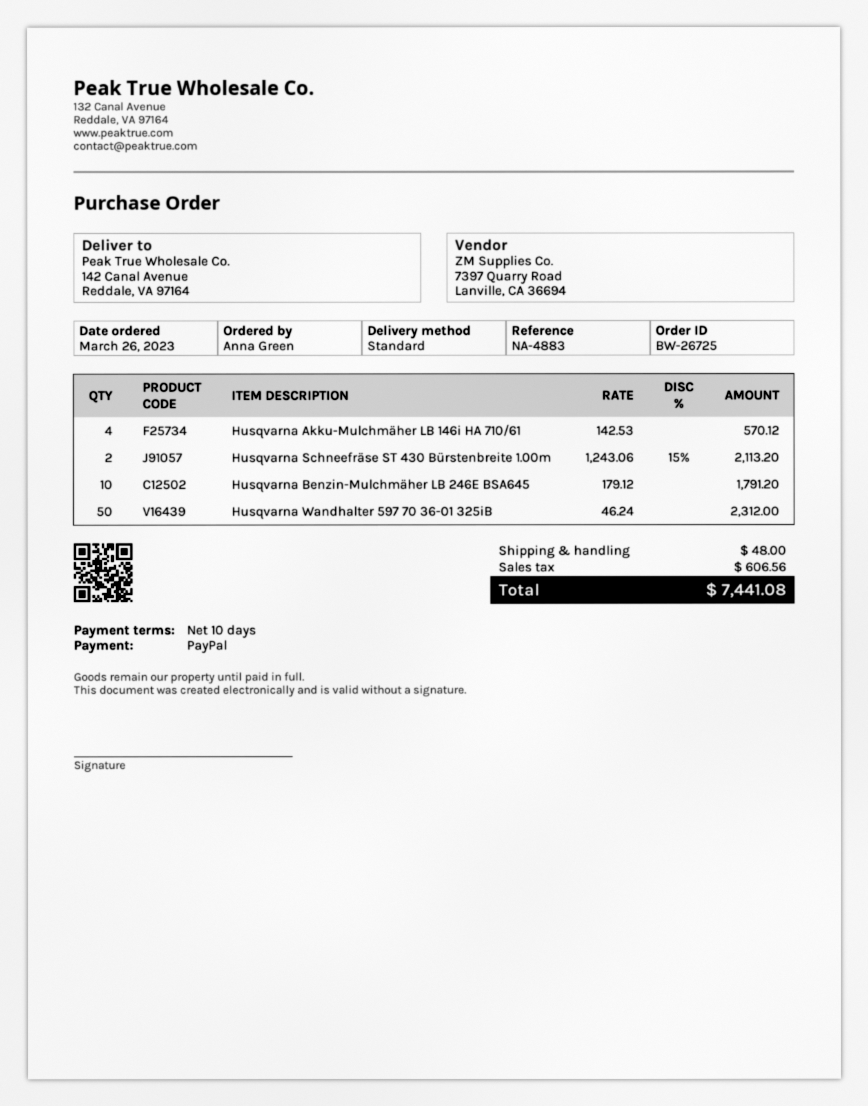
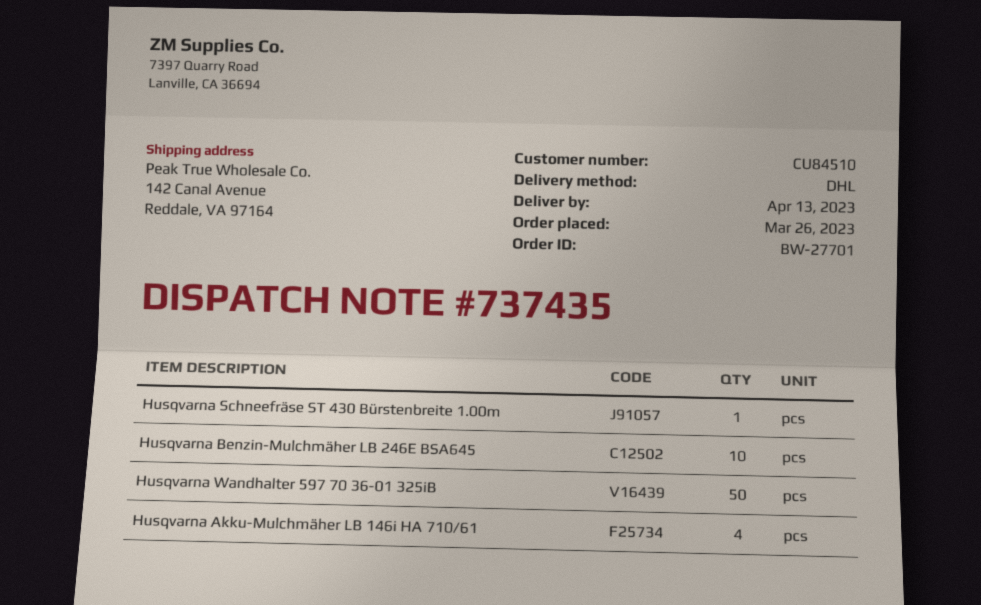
order number: BW-26725 -> BW-27701
shipping method: standard -> DHL
Husqvarna Schneefräse ST 430 Bürstenbreite 1.00m: 2 -> 1

